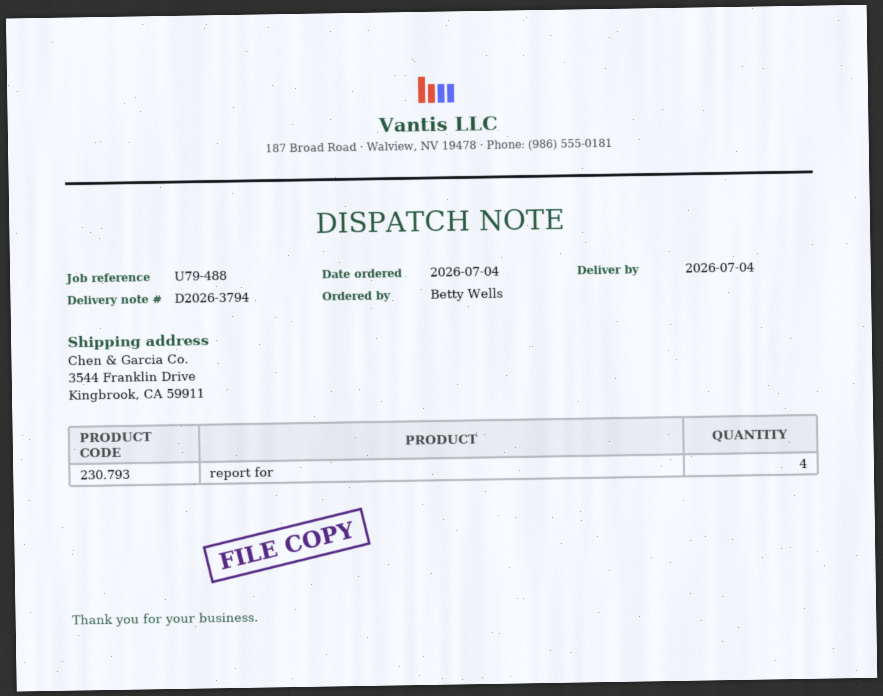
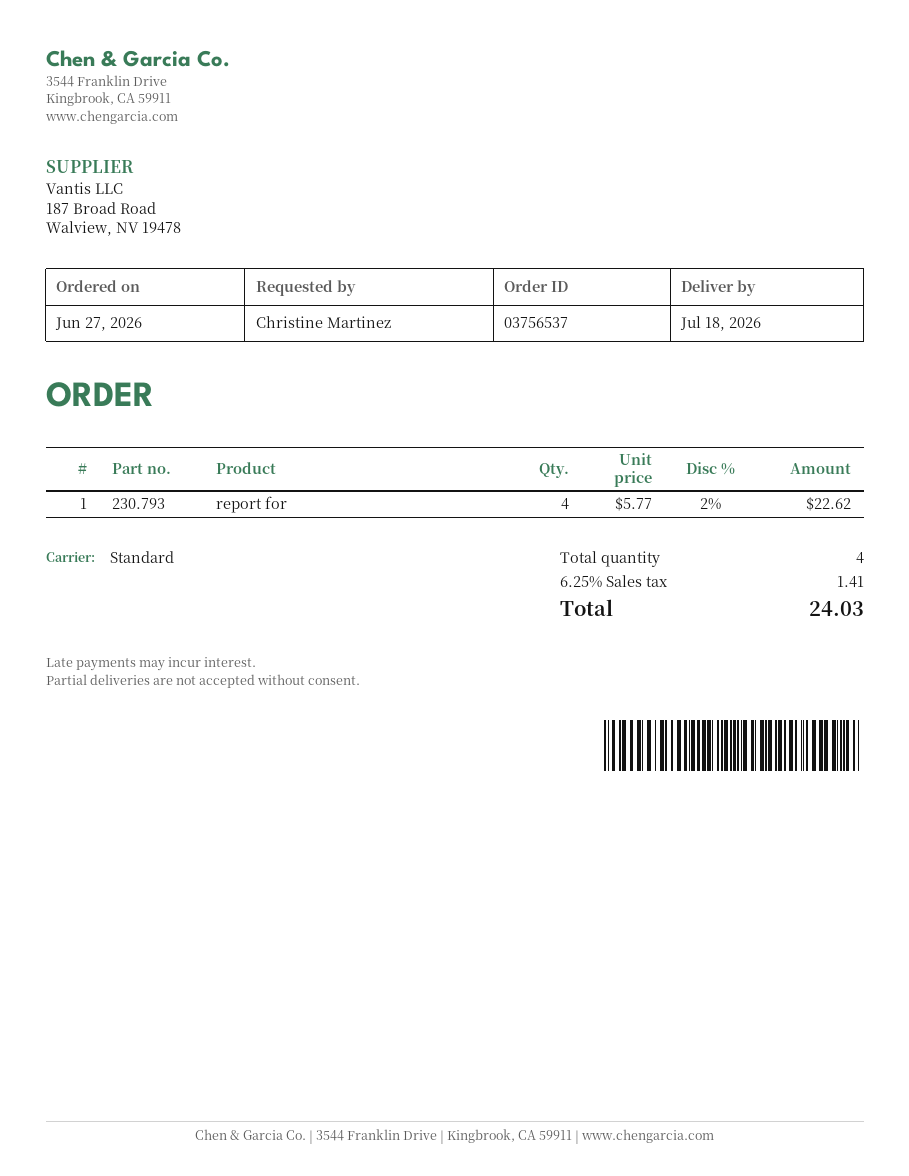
order date: 2026-07-04 -> 2026-06-27
delivery date: 2026-07-04 -> 2026-07-18
ordered by: Betty Wells -> Christine Martinez

